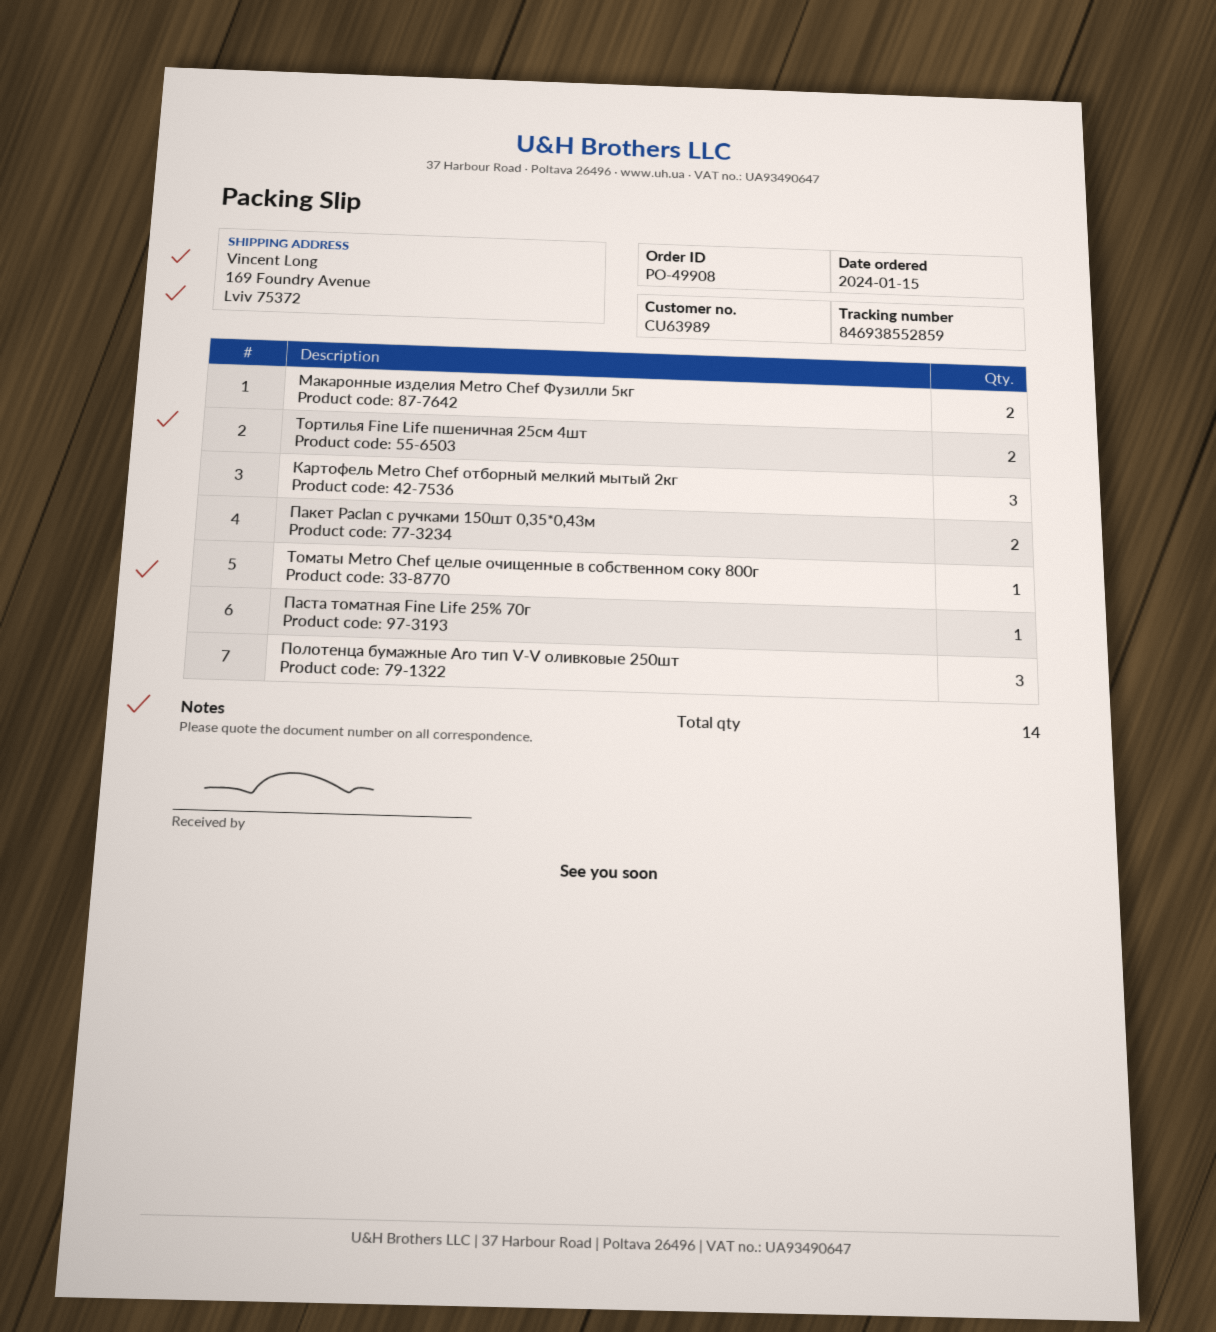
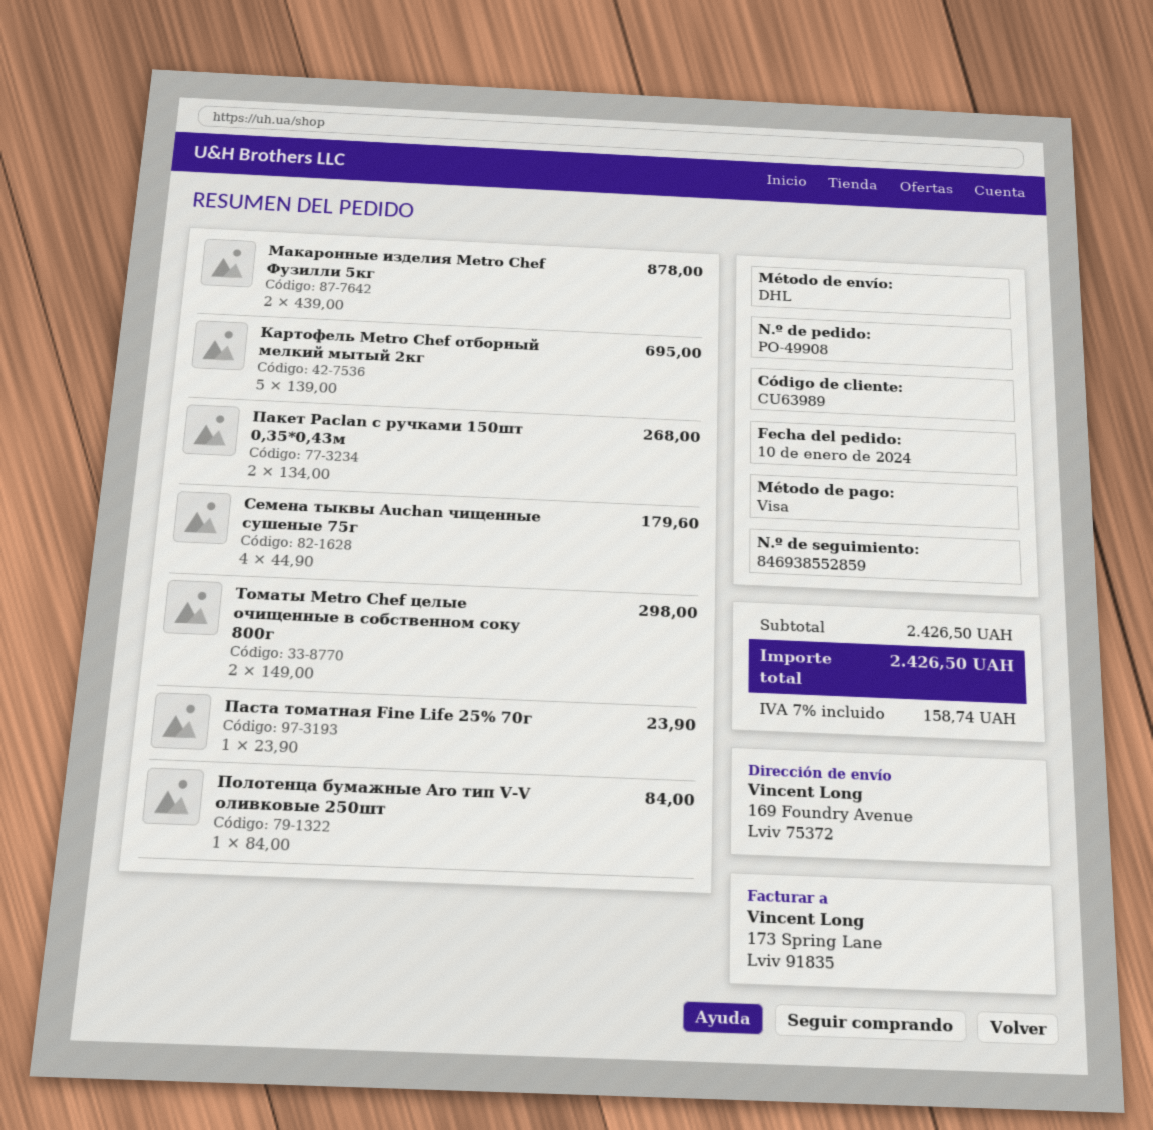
order date: 2024-01-15 -> 2024-01-10
Тортилья Fine Life пшеничная 25см 4шт: 2 -> none
Картофель Metro Chef отборный мелкий мытый 2кг: 3 -> 5
Томаты Metro Chef целые очищенные в собственном соку 800г: 1 -> 2
Полотенца бумажные Aro тип V-V оливковые 250шт: 3 -> 1
Семена тыквы Auchan чищенные сушеные 75г: none -> 4

